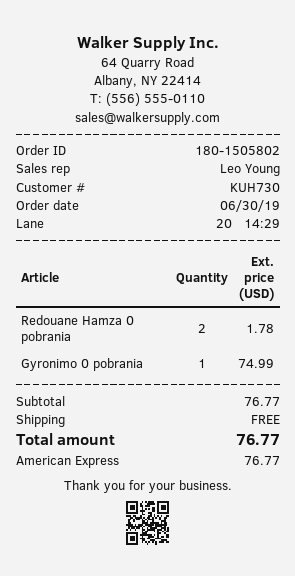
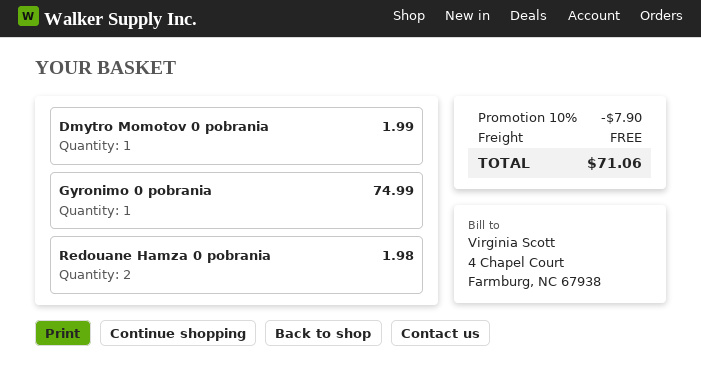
Redouane Hamza 0 pobrania: 2 for 1.78 -> 2 for 1.98
Dmytro Momotov 0 pobrania: none -> 1 for 1.99
discount: none -> 10% = 7.90
total: 76.77 -> 71.06

